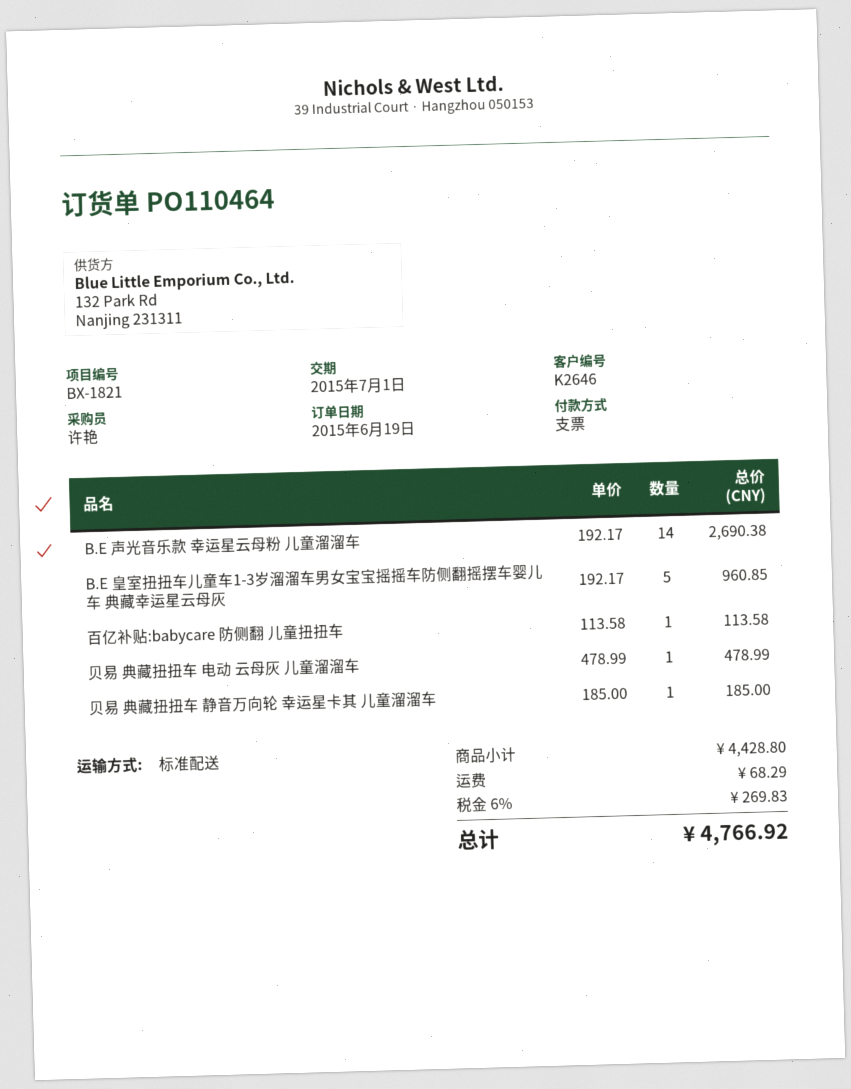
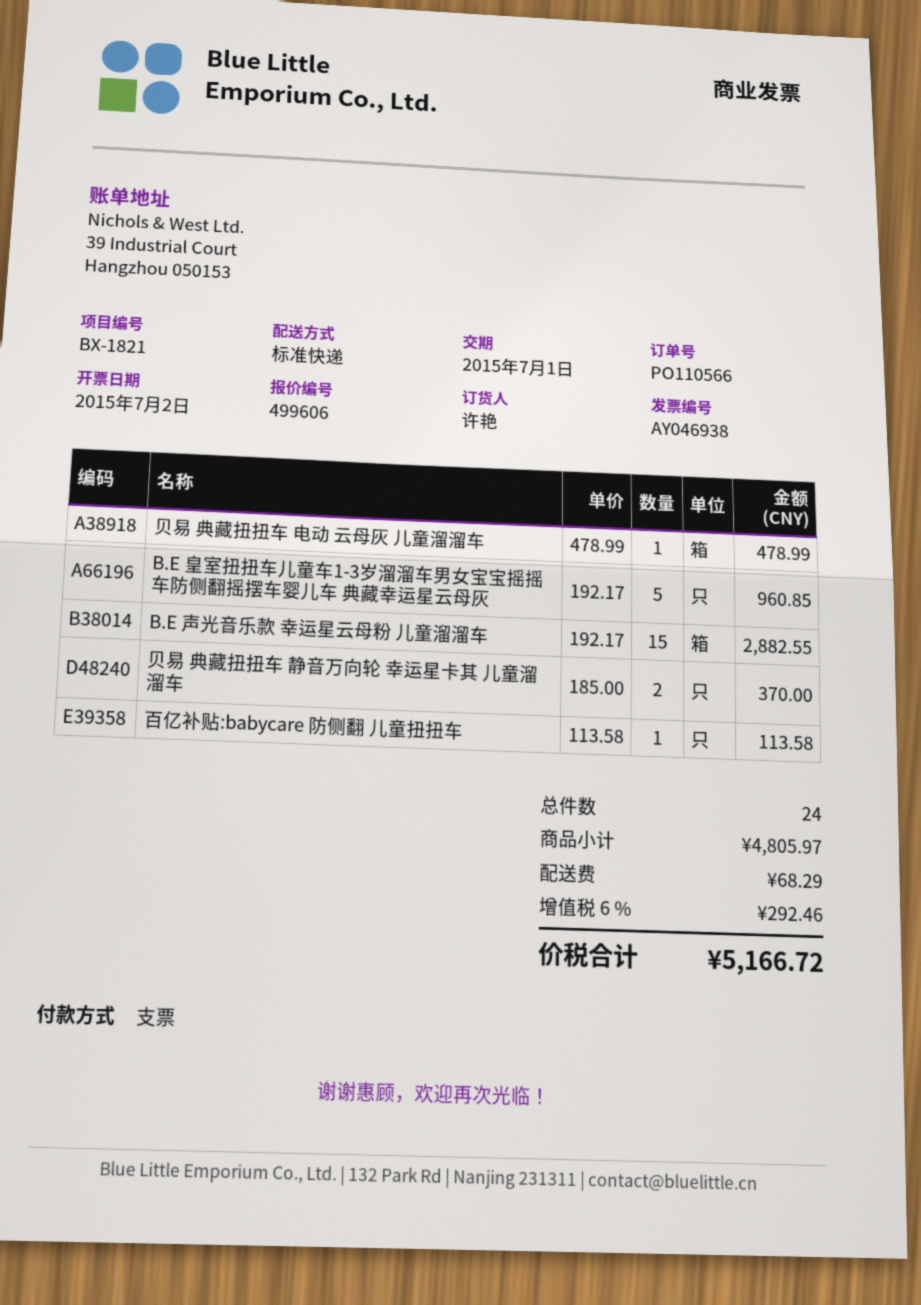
order number: PO110464 -> PO110566
B.E 声光音乐款 幸运星云母粉 儿童溜溜车: 14 x 192.17 = 2690.38 -> 15 x 192.17 = 2882.55
贝易 典藏扭扭车 静音万向轮 幸运星卡其 儿童溜溜车: 1 x 185.00 = 185.00 -> 2 x 185.00 = 370.00
subtotal: 4428.80 -> 4805.97
tax: 6% = 269.83 -> 6% = 292.46
total: 4766.92 -> 5166.72

